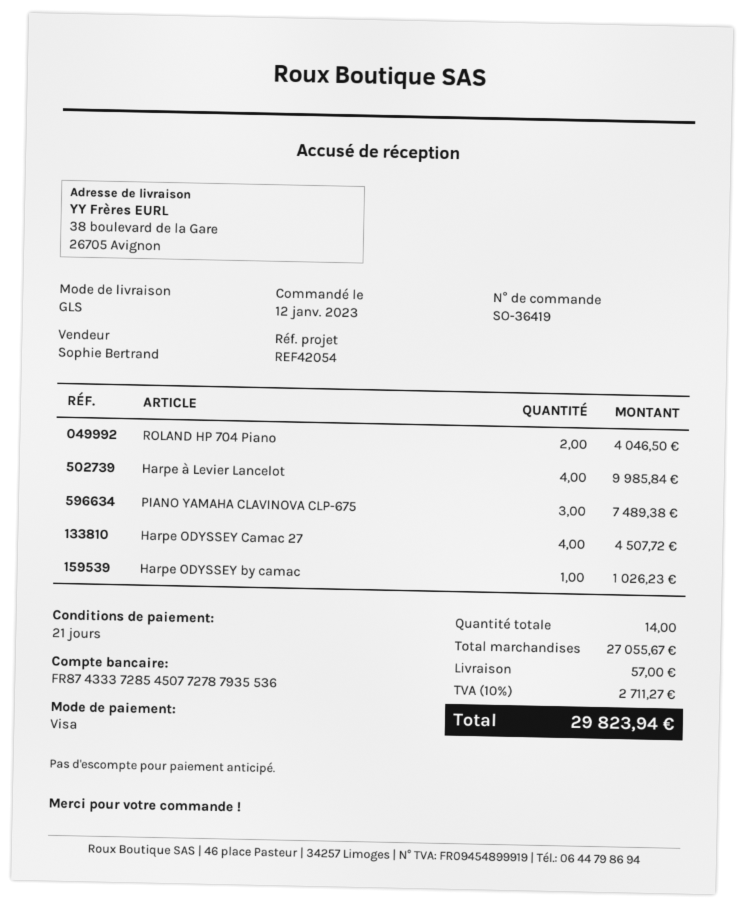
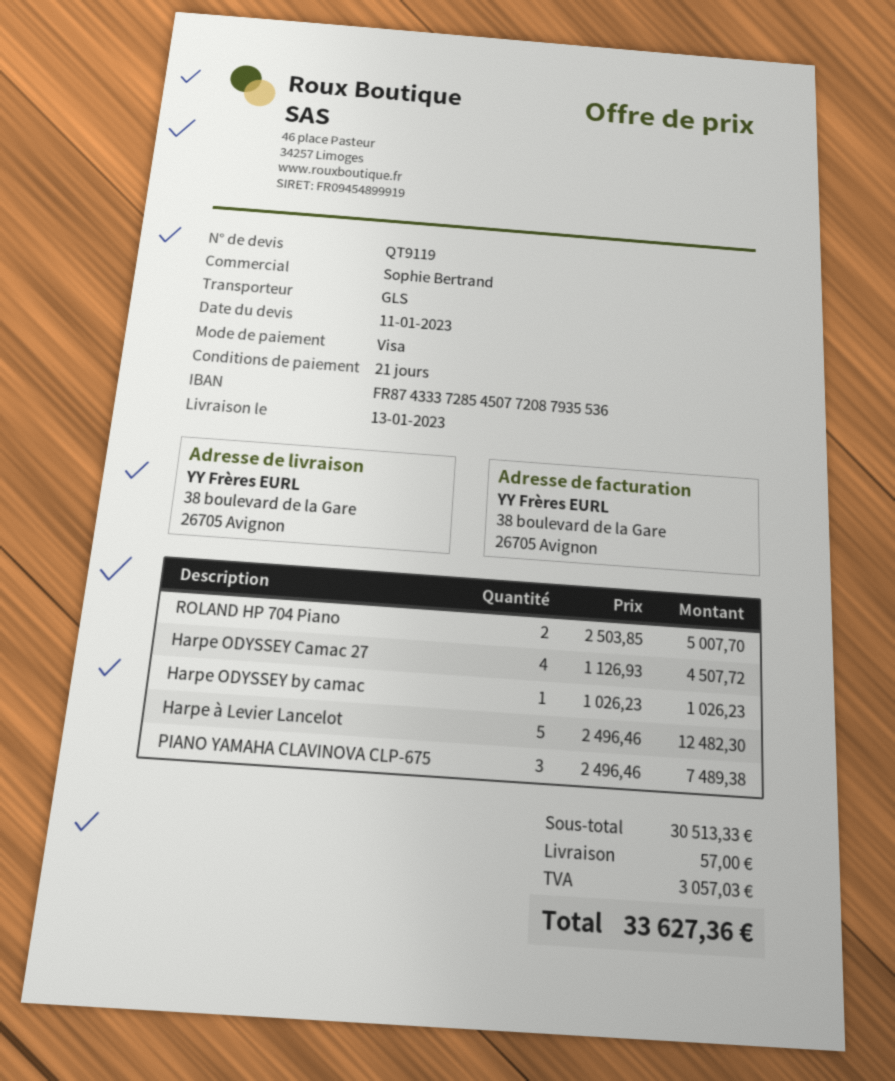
bank account: FR8743337285450772787935536 -> FR8743337285450772087935536
ROLAND HP 704 Piano: 2 for 4046.50 -> 2 for 5007.70
Harpe à Levier Lancelot: 4 for 9985.84 -> 5 for 12482.30
subtotal: 27055.67 -> 30513.33
tax: 2711.27 -> 3057.03
total: 29823.94 -> 33627.36

